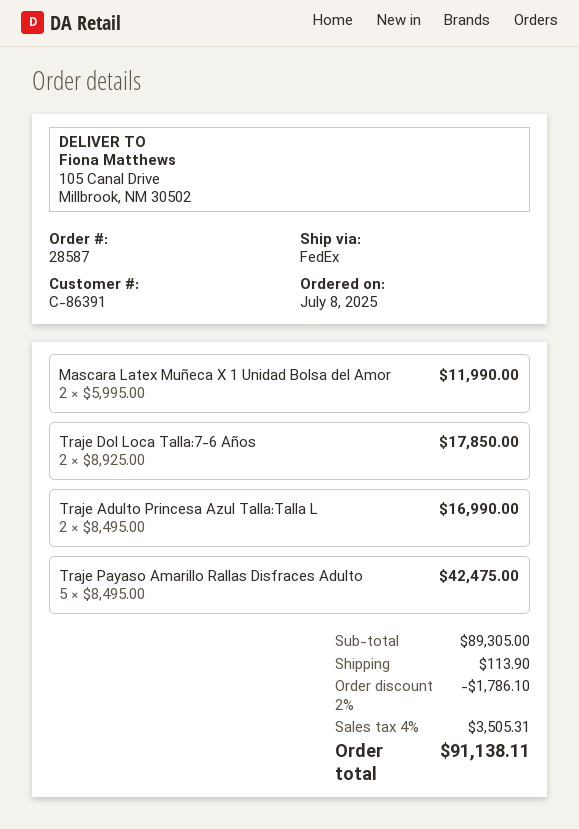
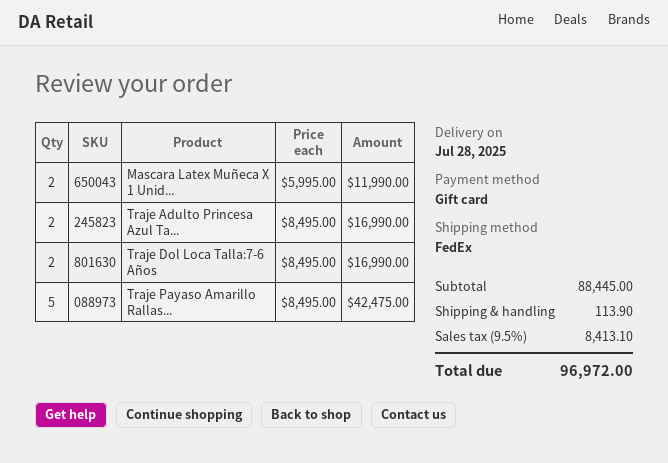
Traje Dol Loca Talla:7-6 Años: 2 x 8925.00 = 17850.00 -> 2 x 8495.00 = 16990.00
subtotal: 89305.00 -> 88445.00
discount: 2% = 1786.10 -> none
tax: 4% = 3505.31 -> 9.5% = 8413.10
total: 91138.11 -> 96972.00

